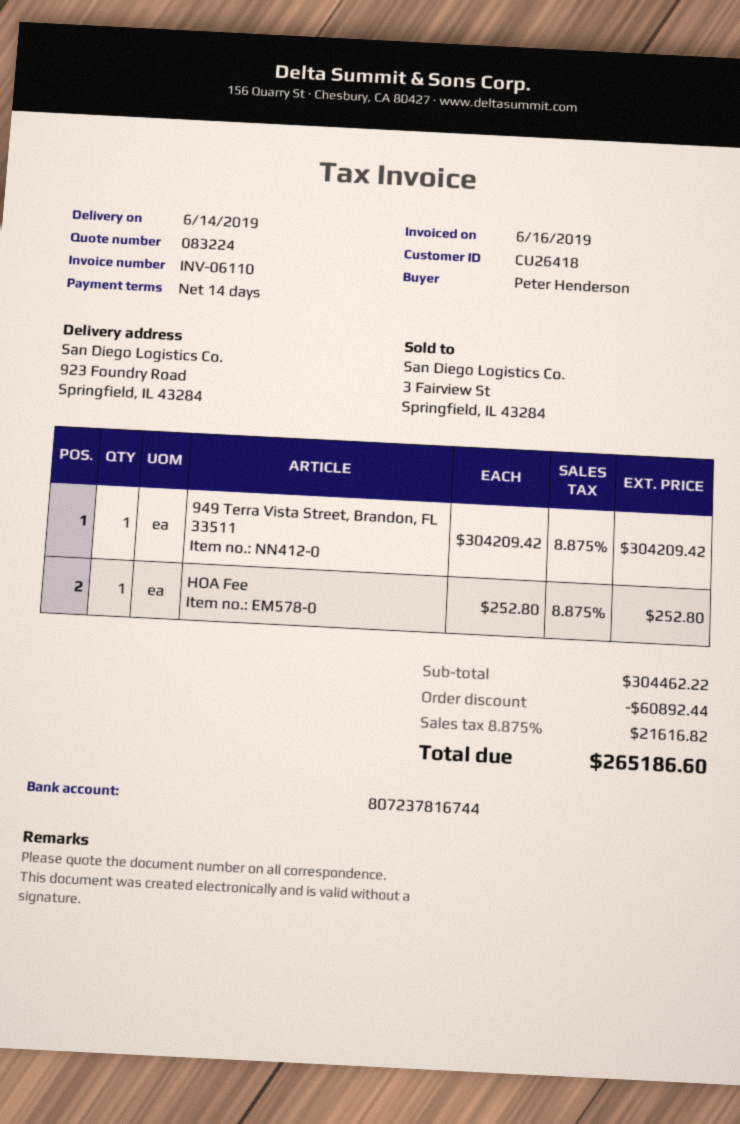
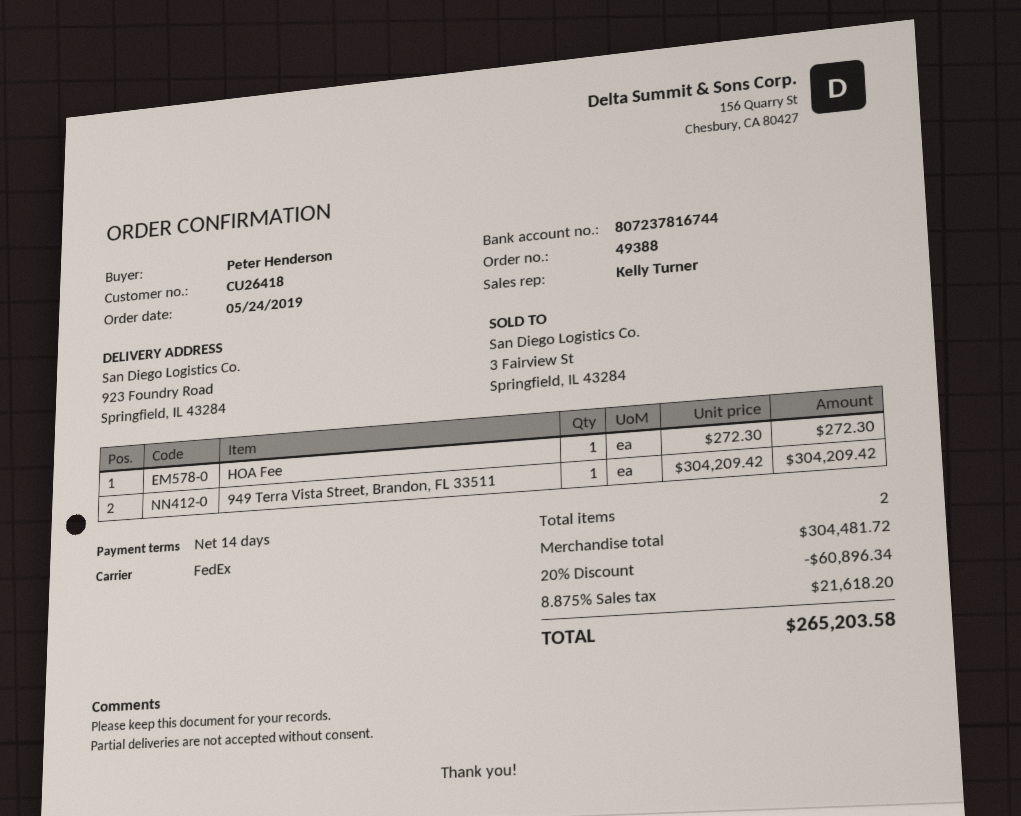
HOA Fee: 1 x 252.80 = 252.80 -> 1 x 272.30 = 272.30
subtotal: 304462.22 -> 304481.72
discount: 60892.44 -> 60896.34
tax: 8.875% = 21616.82 -> 8.875% = 21618.20
total: 265186.60 -> 265203.58

